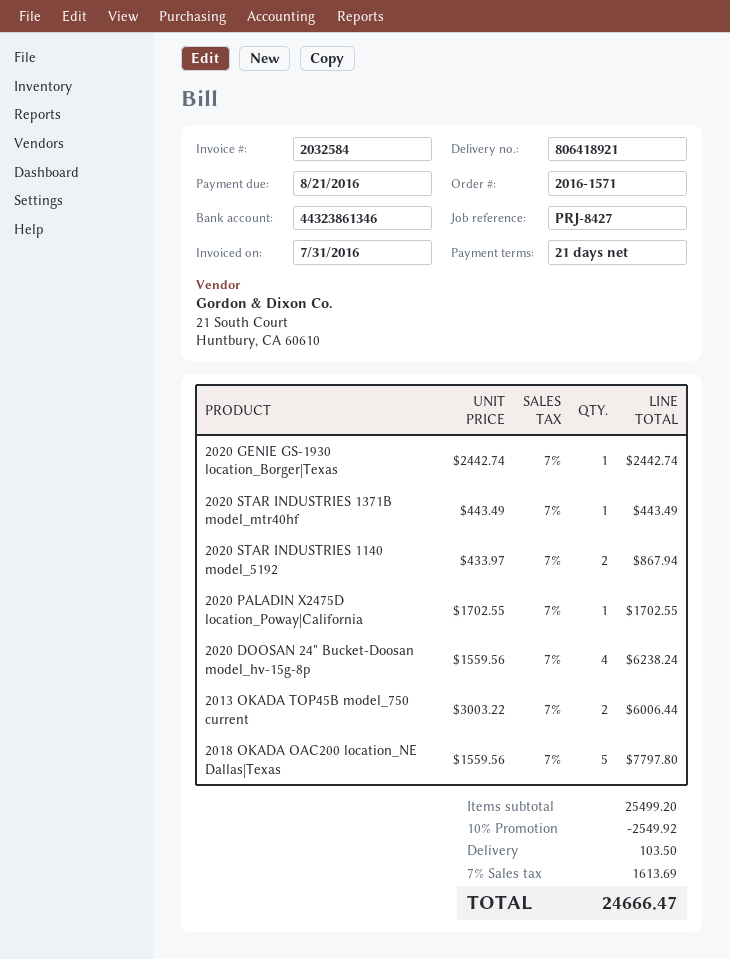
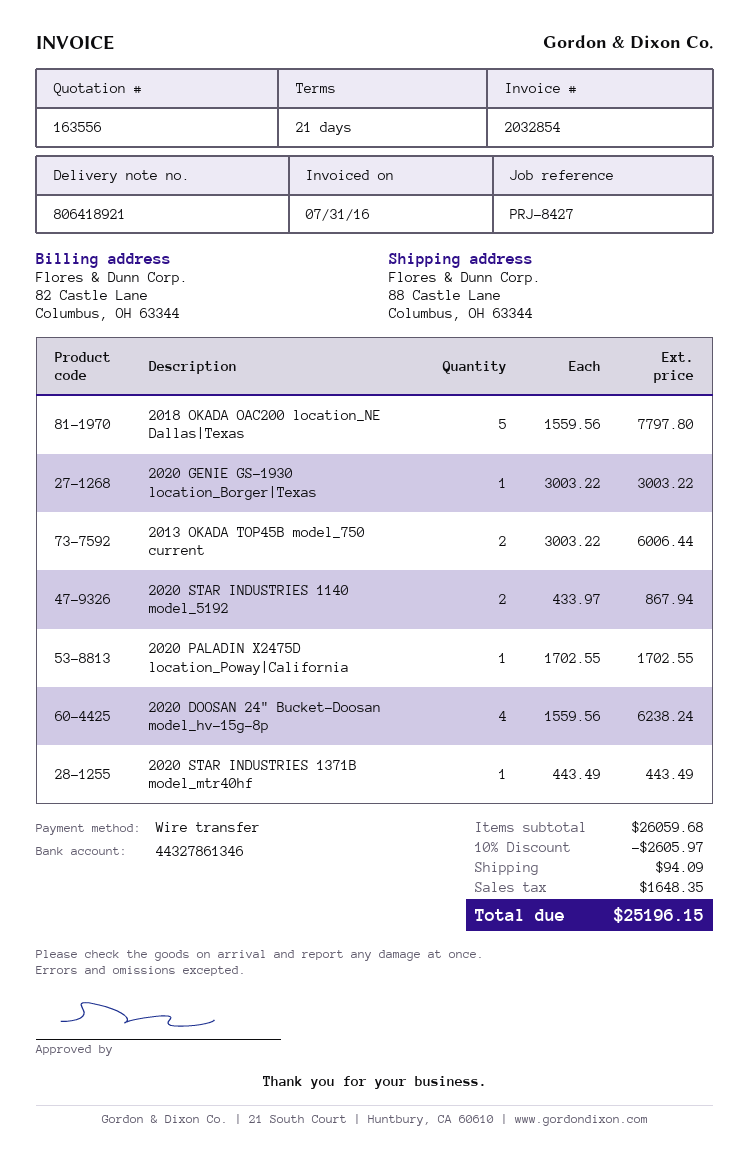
invoice number: 2032584 -> 2032854
bank account: 44323861346 -> 44327861346
2020 GENIE GS-1930 location_Borger|Texas: 1 x 2442.74 = 2442.74 -> 1 x 3003.22 = 3003.22
subtotal: 25499.20 -> 26059.68
discount: 10% = 2549.92 -> 10% = 2605.97
shipping: 103.50 -> 94.09
tax: 1613.69 -> 1648.35
total: 24666.47 -> 25196.15

